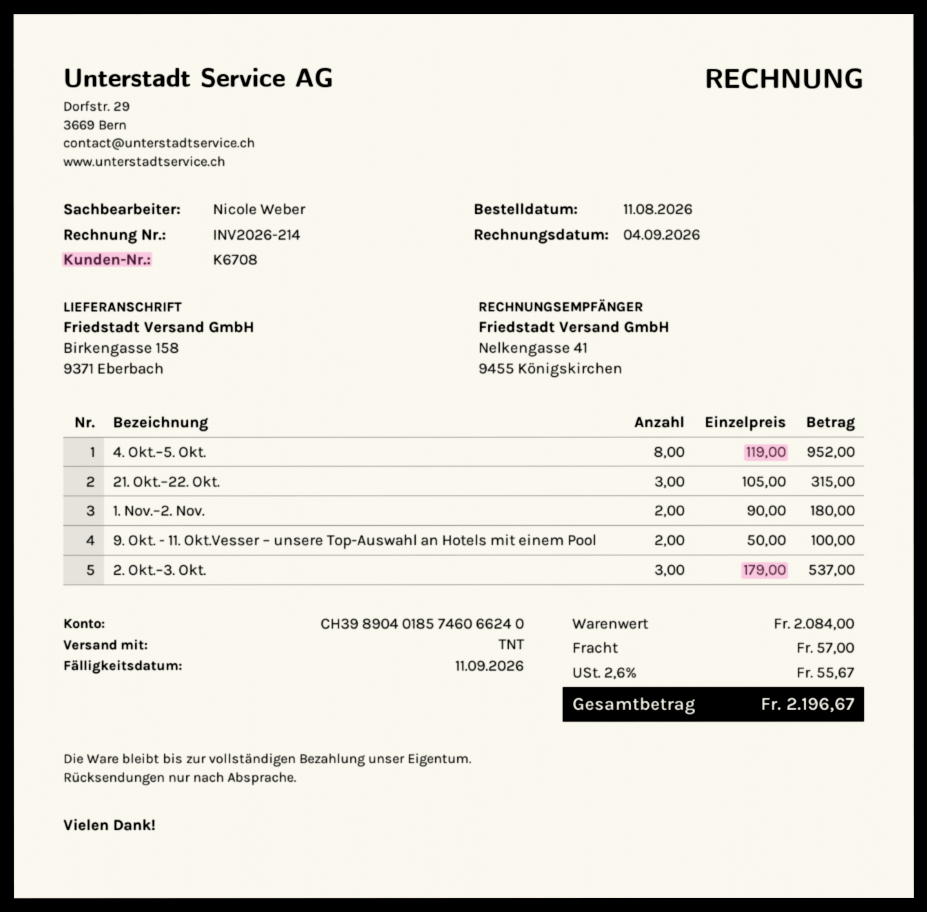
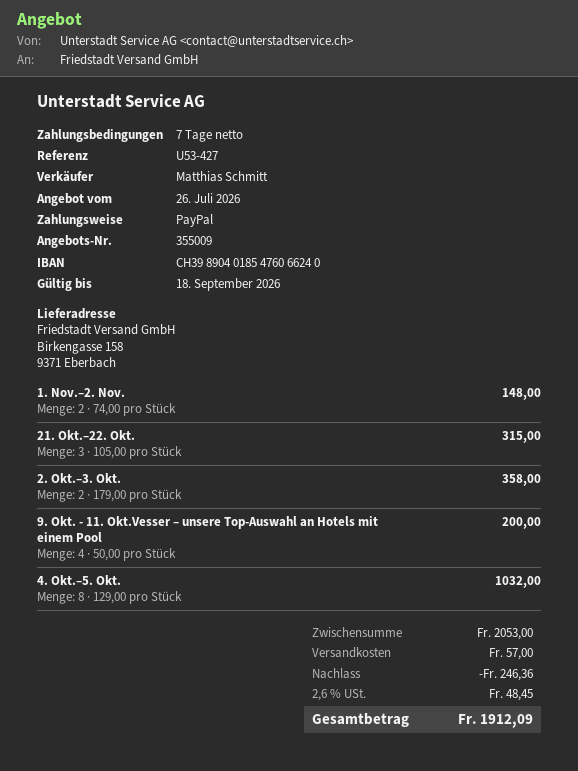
sales rep: Nicole Weber -> Matthias Schmitt
bank account: CH3989040185746066240 -> CH3989040185476066240
4. Okt.–5. Okt.: 8 x 119.00 = 952.00 -> 8 x 129.00 = 1032.00
1. Nov.–2. Nov.: 2 x 90.00 = 180.00 -> 2 x 74.00 = 148.00
9. Okt. - 11. Okt.Vesser – unsere Top-Auswahl an Hotels mit einem Pool: 2 x 50.00 = 100.00 -> 4 x 50.00 = 200.00
2. Okt.–3. Okt.: 3 x 179.00 = 537.00 -> 2 x 179.00 = 358.00
subtotal: 2084.00 -> 2053.00
discount: none -> 246.36
tax: 2.6% = 55.67 -> 2.6% = 48.45
total: 2196.67 -> 1912.09

